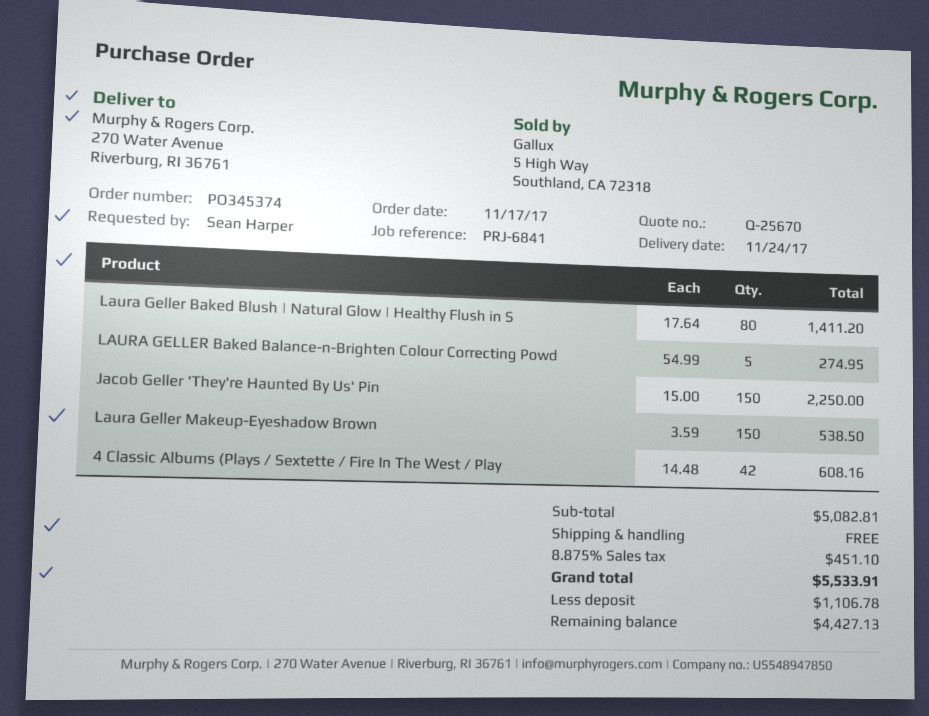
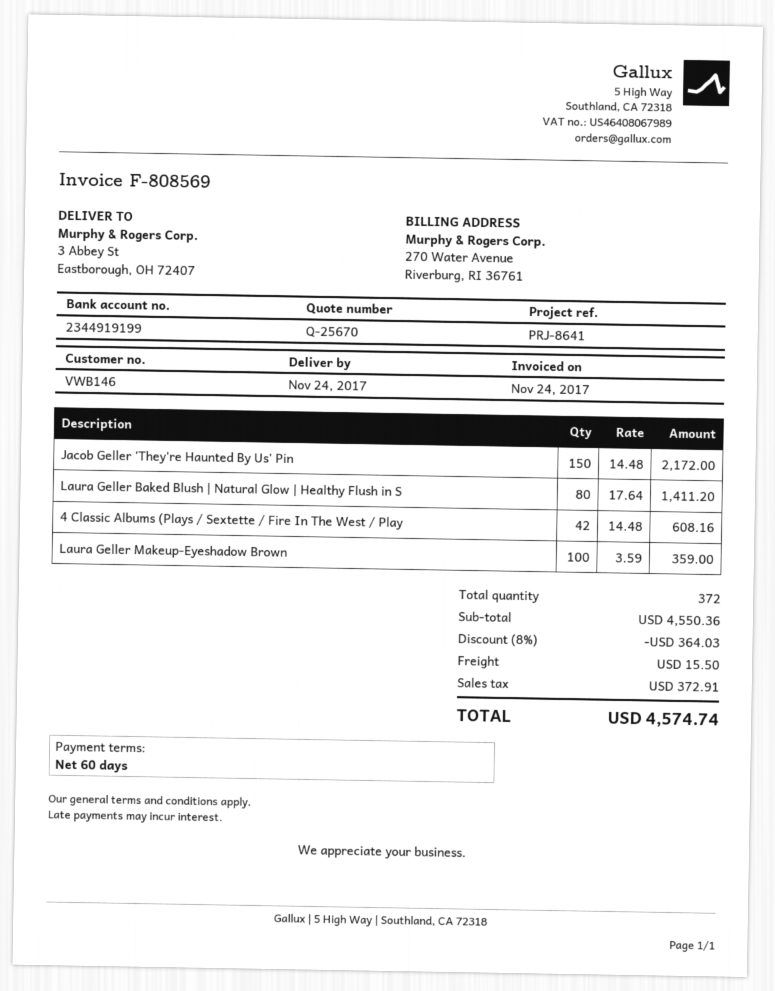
reference: PRJ-6841 -> PRJ-8641
ship to: 270 Water Avenue, Riverburg, RI 36761 -> 3 Abbey St, Eastborough, OH 72407
LAURA GELLER Baked Balance-n-Brighten Colour Correcting Powd: 5 x 54.99 = 274.95 -> none
Jacob Geller 'They're Haunted By Us' Pin: 150 x 15.00 = 2250.00 -> 150 x 14.48 = 2172.00
Laura Geller Makeup-Eyeshadow Brown: 150 x 3.59 = 538.50 -> 100 x 3.59 = 359.00
subtotal: 5082.81 -> 4550.36
discount: none -> 8% = 364.03
shipping: 0.00 -> 15.50
tax: 451.10 -> 372.91
total: 5533.91 -> 4574.74

